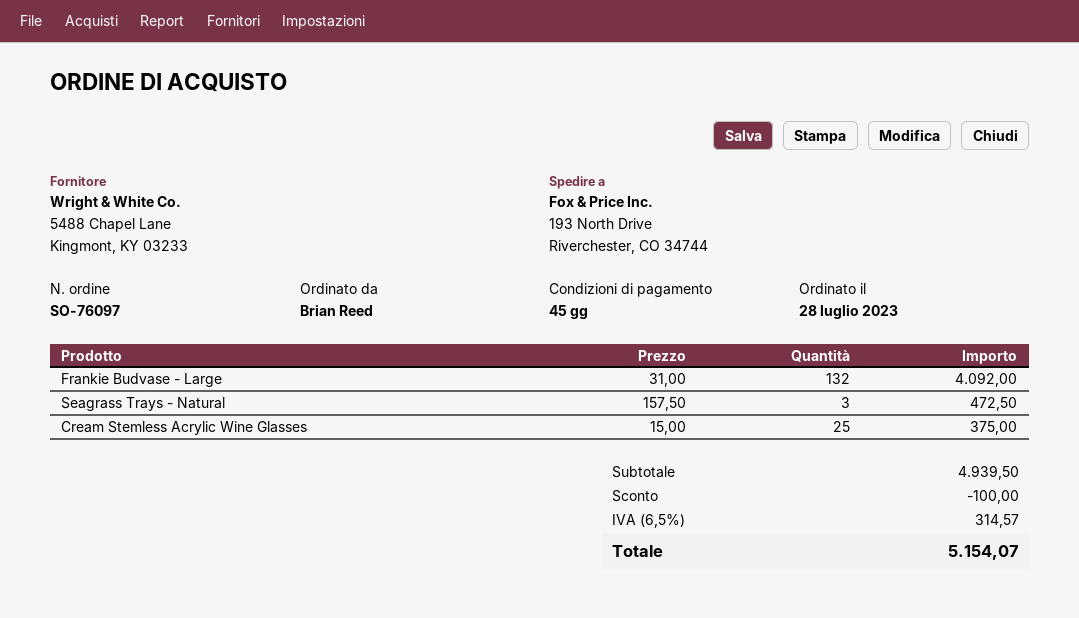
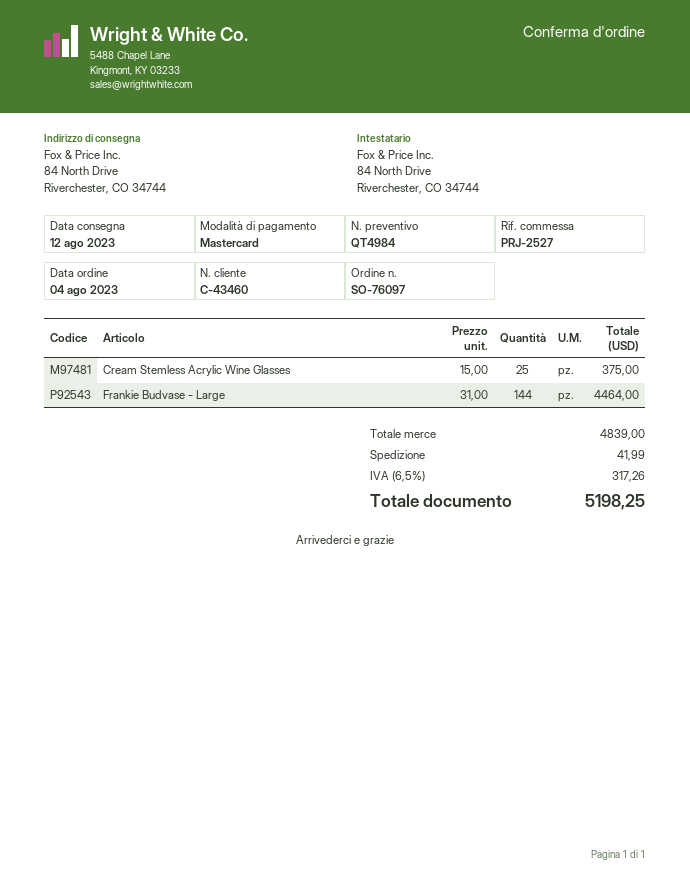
order date: 2023-07-28 -> 2023-08-04
ship to: 193 North Drive, Riverchester, CO 34744 -> 84 North Drive, Riverchester, CO 34744
Frankie Budvase - Large: 132 x 31.00 = 4092.00 -> 144 x 31.00 = 4464.00
Seagrass Trays - Natural: 3 x 157.50 = 472.50 -> none
subtotal: 4939.50 -> 4839.00
discount: 100.00 -> none
shipping: none -> 41.99
tax: 6.5% = 314.57 -> 6.5% = 317.26
total: 5154.07 -> 5198.25

